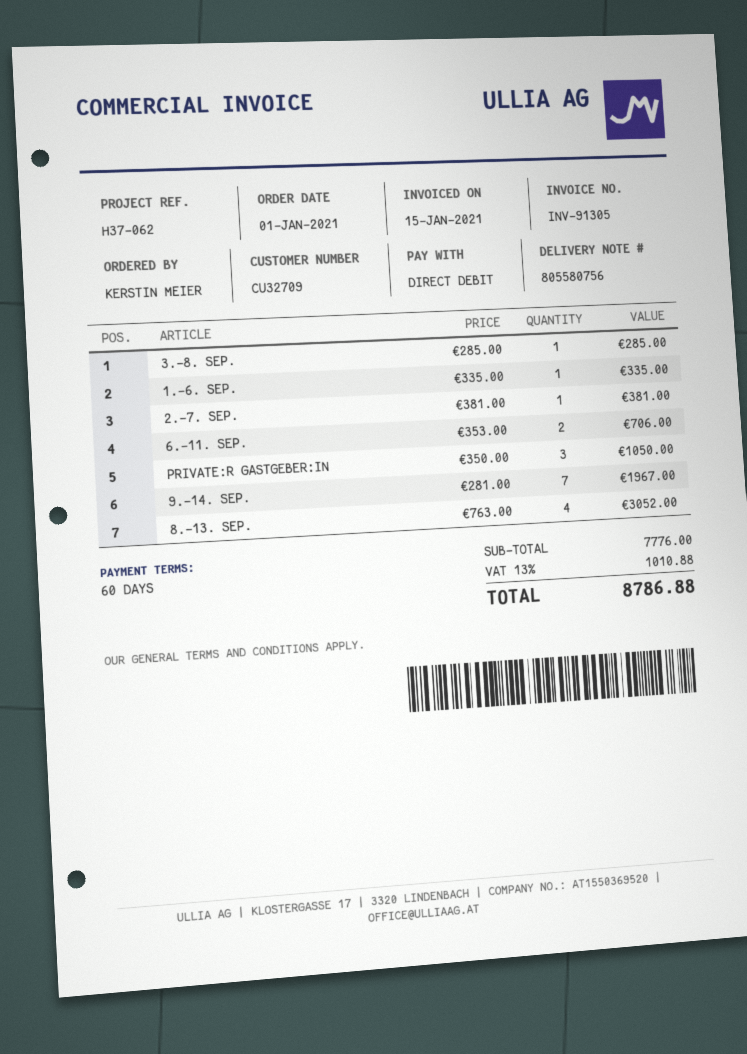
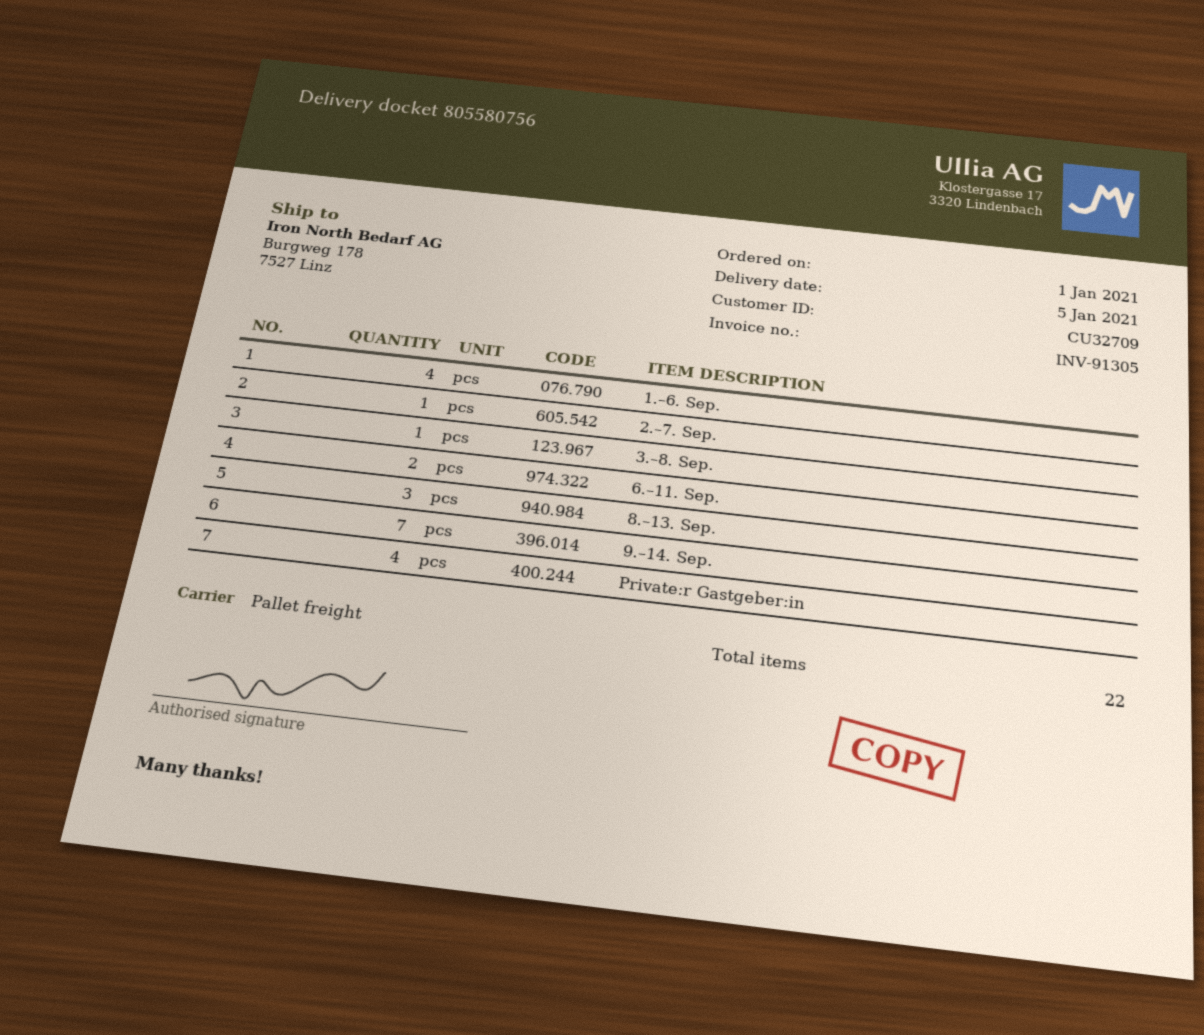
1.–6. SEP.: 1 -> 4
PRIVATE:R GASTGEBER:IN: 3 -> 4
8.–13. SEP.: 4 -> 3

